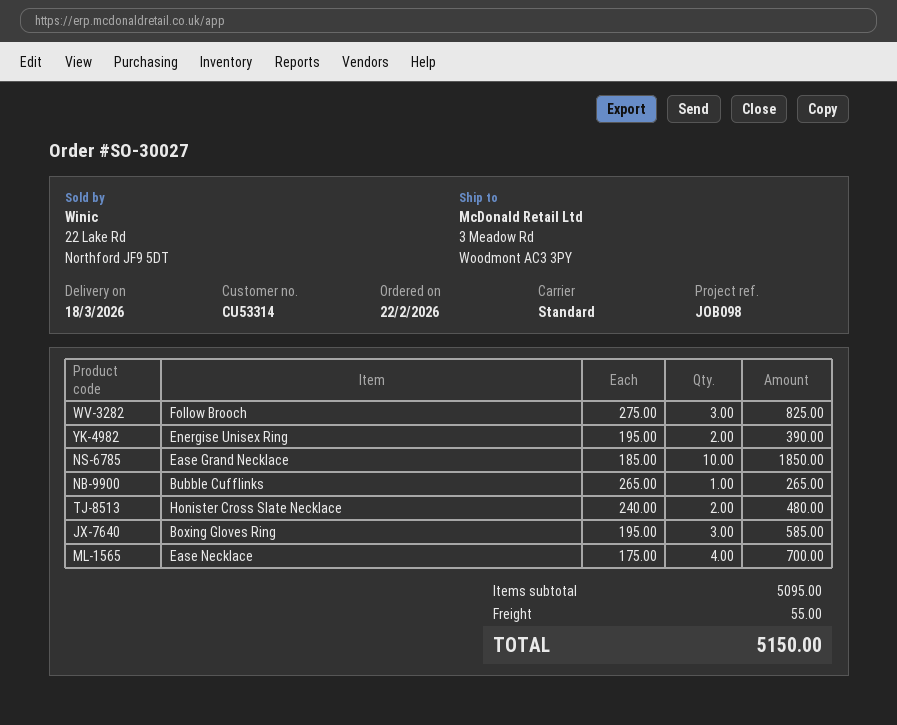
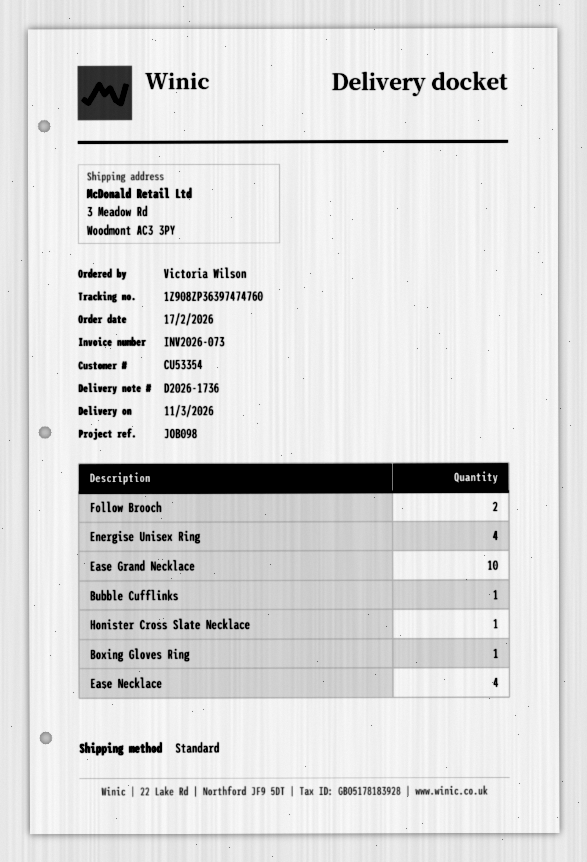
order date: 2026-02-22 -> 2026-02-17
delivery date: 2026-03-18 -> 2026-03-11
customer number: CU53314 -> CU53354
Follow Brooch: 3 -> 2
Energise Unisex Ring: 2 -> 4
Honister Cross Slate Necklace: 2 -> 1
Boxing Gloves Ring: 3 -> 1

